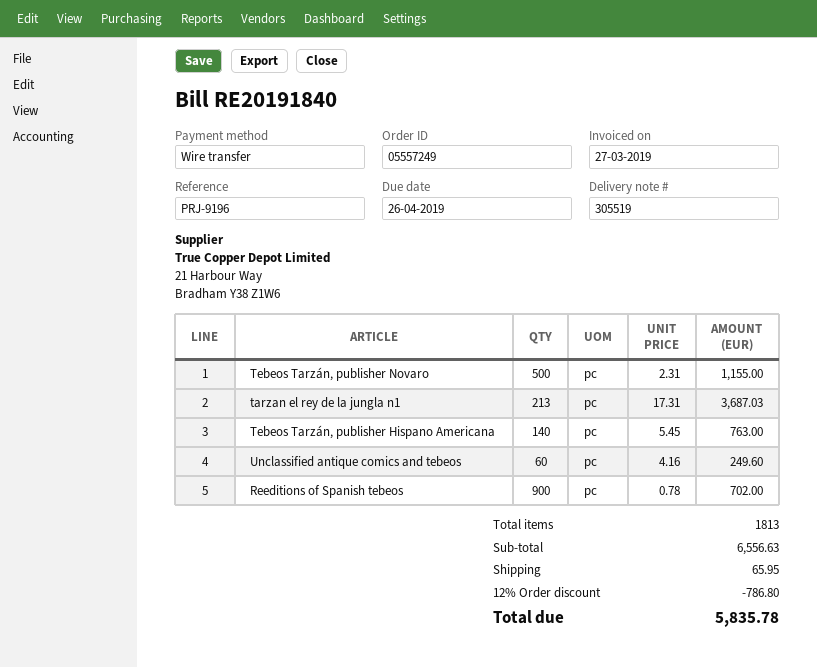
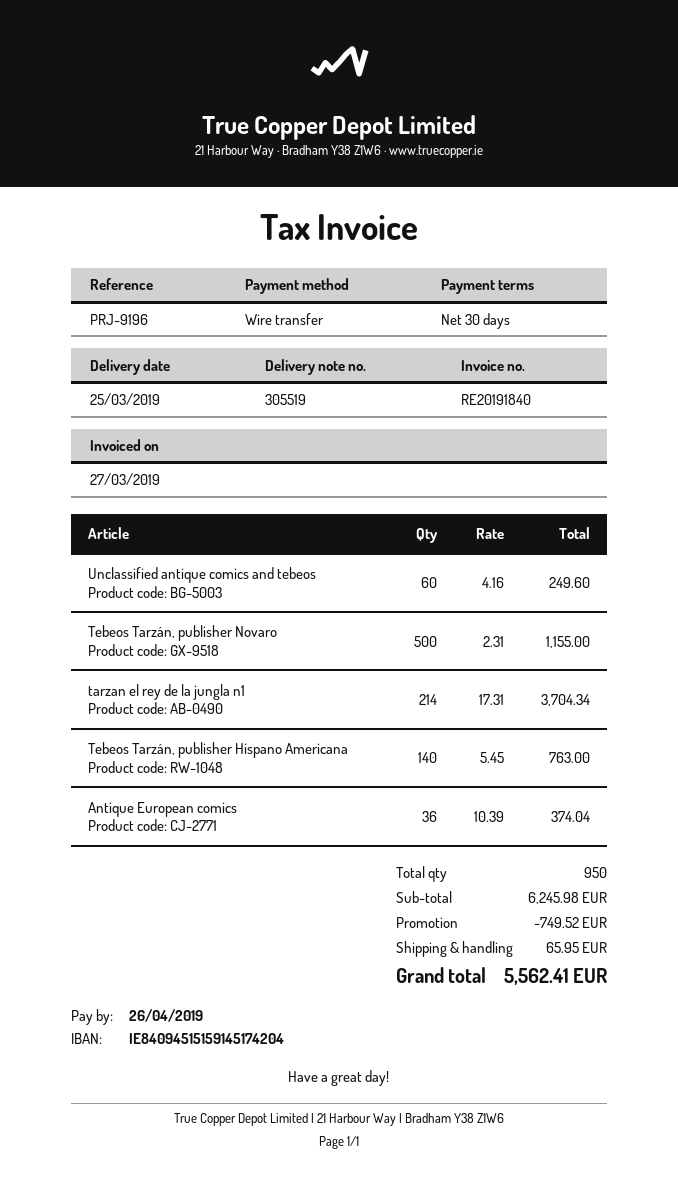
tarzan el rey de la jungla n1: 213 x 17.31 = 3687.03 -> 214 x 17.31 = 3704.34
Reeditions of Spanish tebeos: 900 x 0.78 = 702.00 -> none
Antique European comics: none -> 36 x 10.39 = 374.04
total quantity: 1813 -> 950
subtotal: 6556.63 -> 6245.98
discount: 786.80 -> 749.52
total: 5835.78 -> 5562.41

